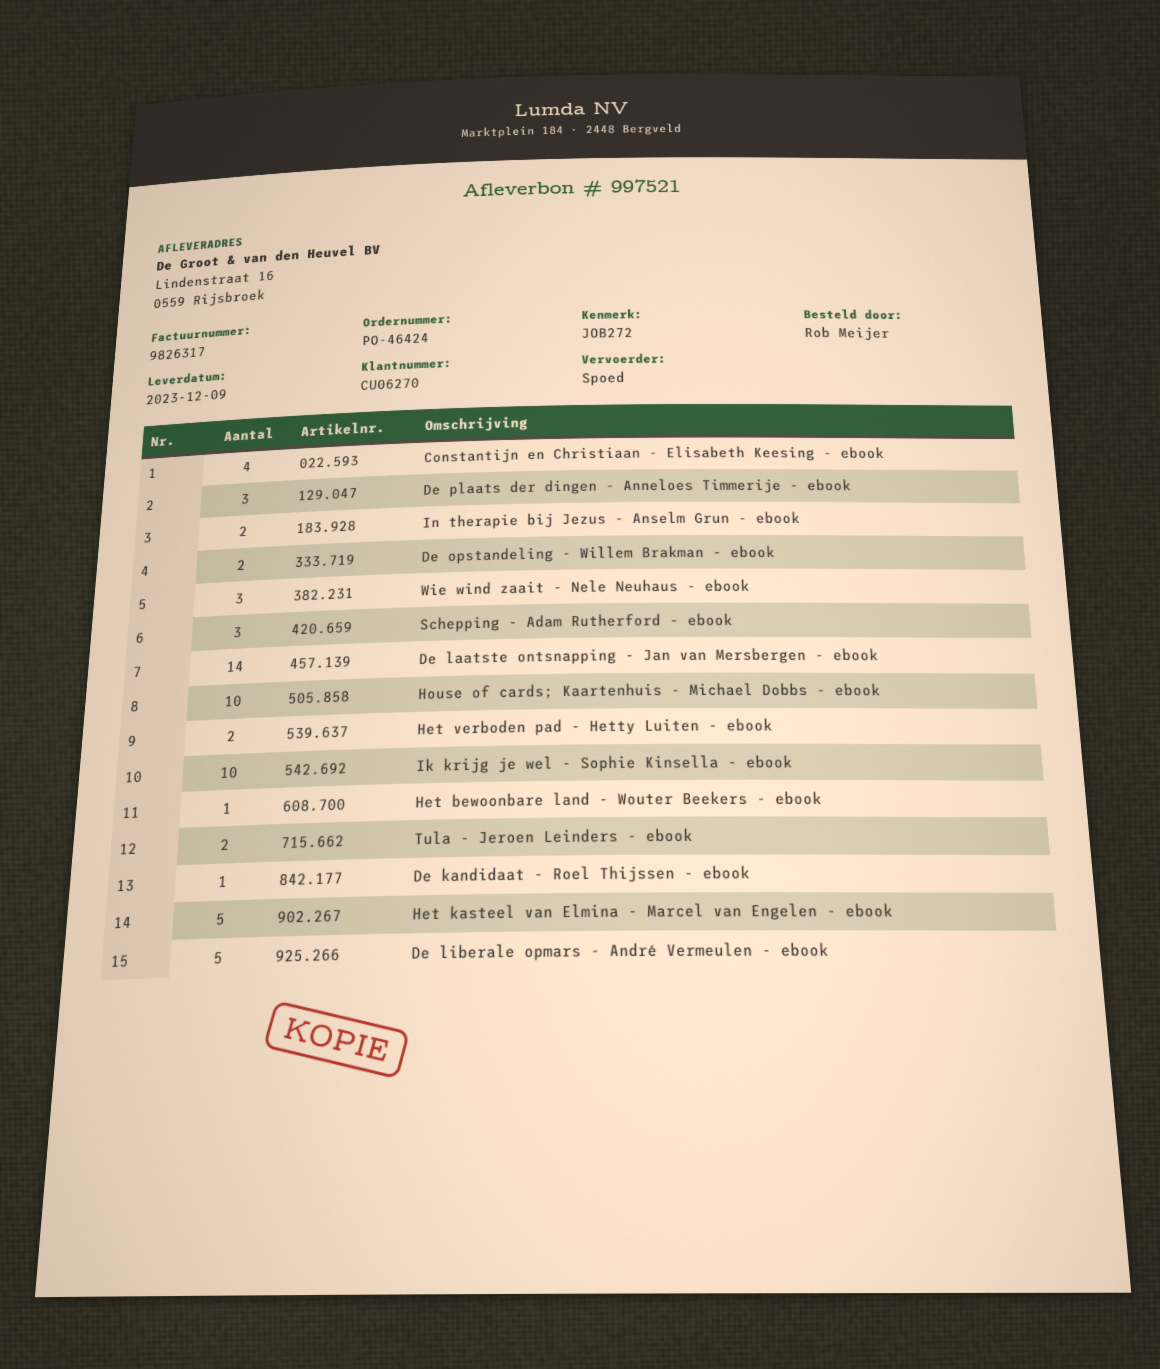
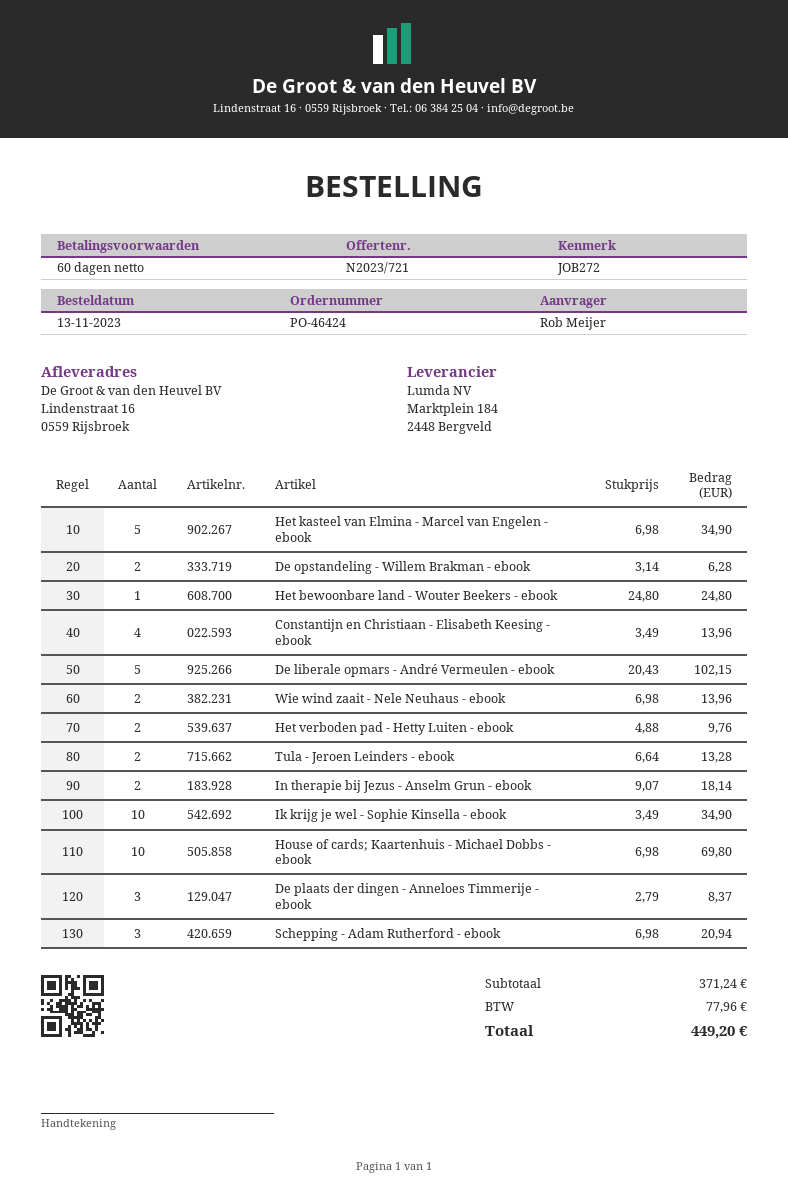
Wie wind zaait - Nele Neuhaus - ebook: 3 -> 2
De laatste ontsnapping - Jan van Mersbergen - ebook: 14 -> none
De kandidaat - Roel Thijssen - ebook: 1 -> none

